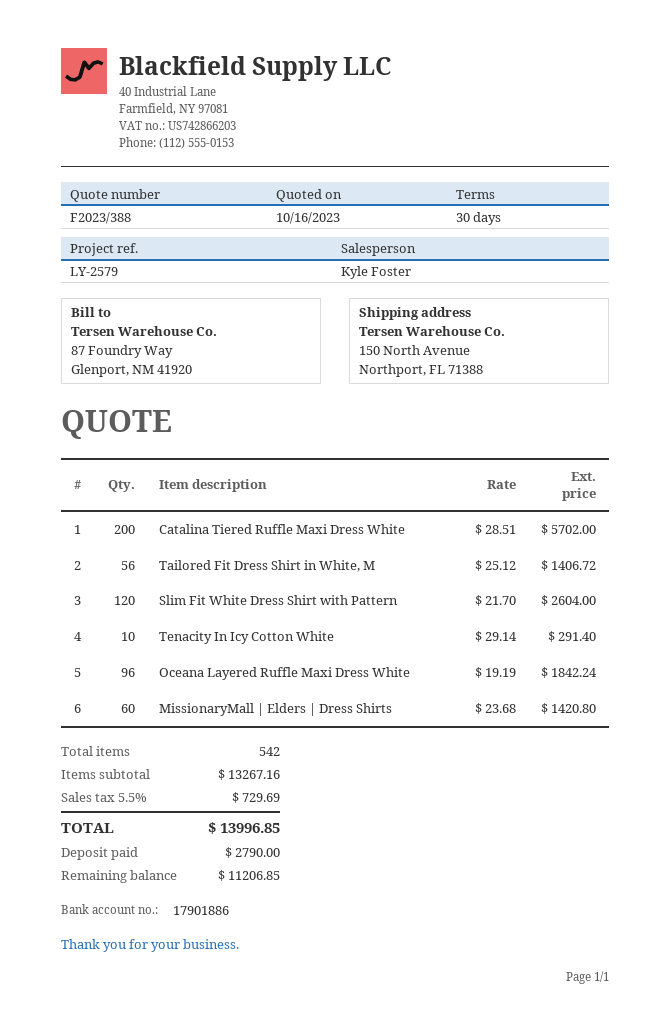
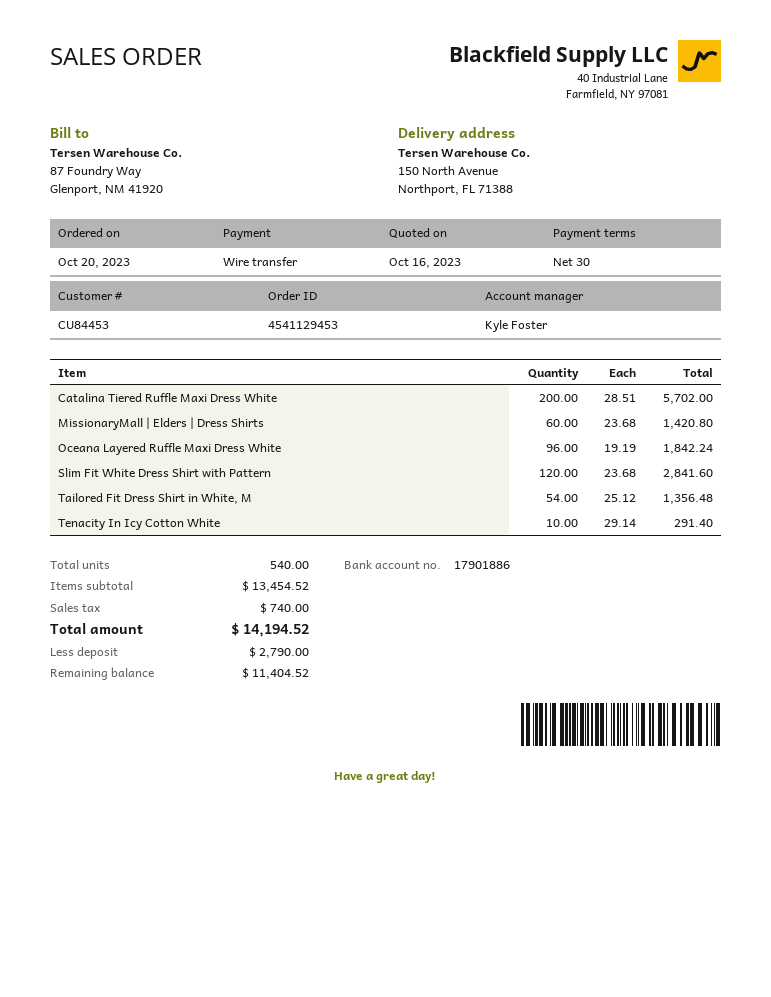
Tailored Fit Dress Shirt in White, M: 56 x 25.12 = 1406.72 -> 54 x 25.12 = 1356.48
Slim Fit White Dress Shirt with Pattern: 120 x 21.70 = 2604.00 -> 120 x 23.68 = 2841.60
total quantity: 542 -> 540
subtotal: 13267.16 -> 13454.52
tax: 729.69 -> 740.00
total: 13996.85 -> 14194.52
balance: 11206.85 -> 11404.52

